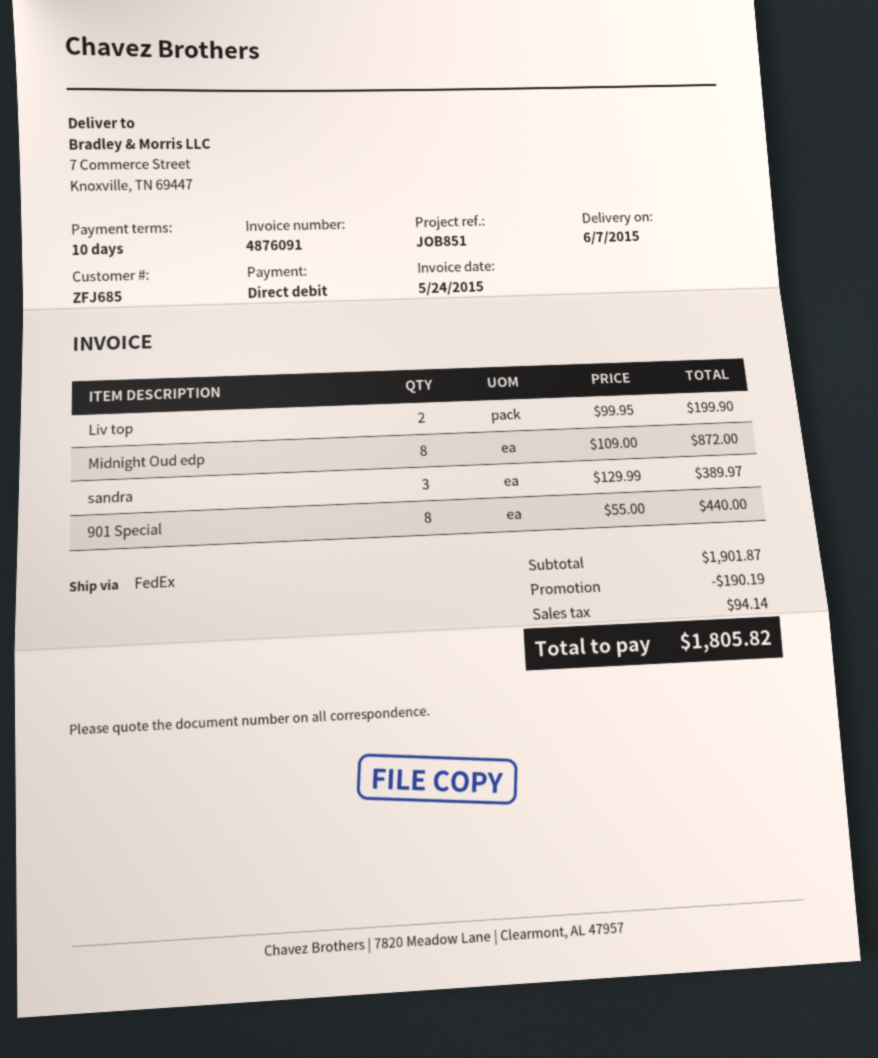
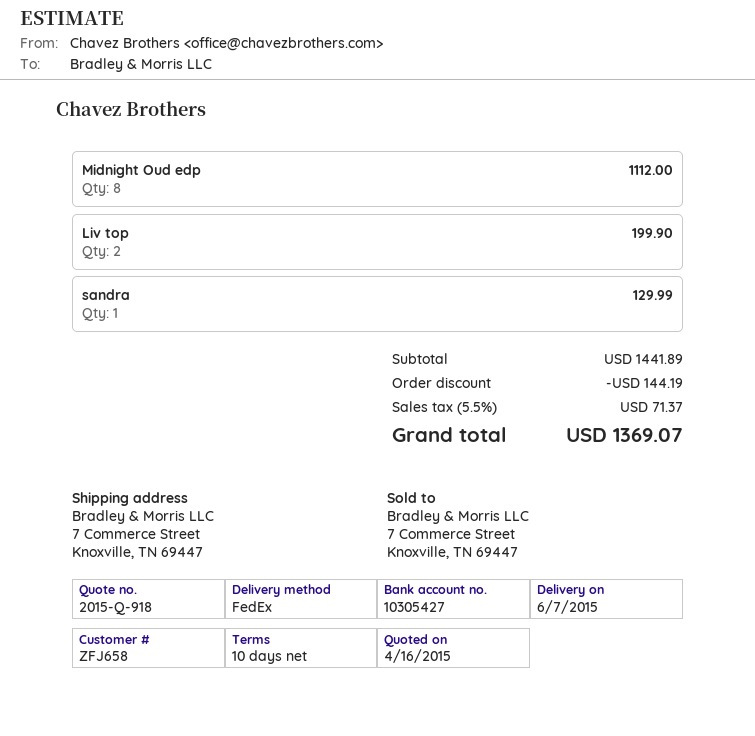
customer number: ZFJ685 -> ZFJ658
Midnight Oud edp: 8 for 872.00 -> 8 for 1112.00
sandra: 3 for 389.97 -> 1 for 129.99
901 Special: 8 for 440.00 -> none
subtotal: 1901.87 -> 1441.89
discount: 190.19 -> 144.19
tax: 94.14 -> 71.37
total: 1805.82 -> 1369.07

